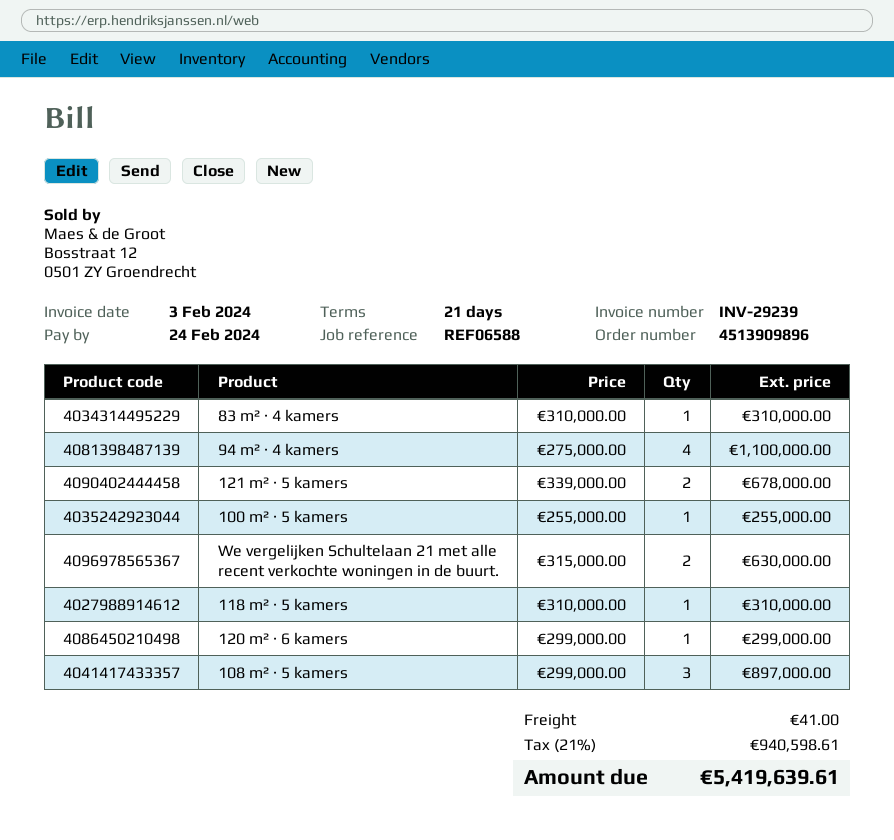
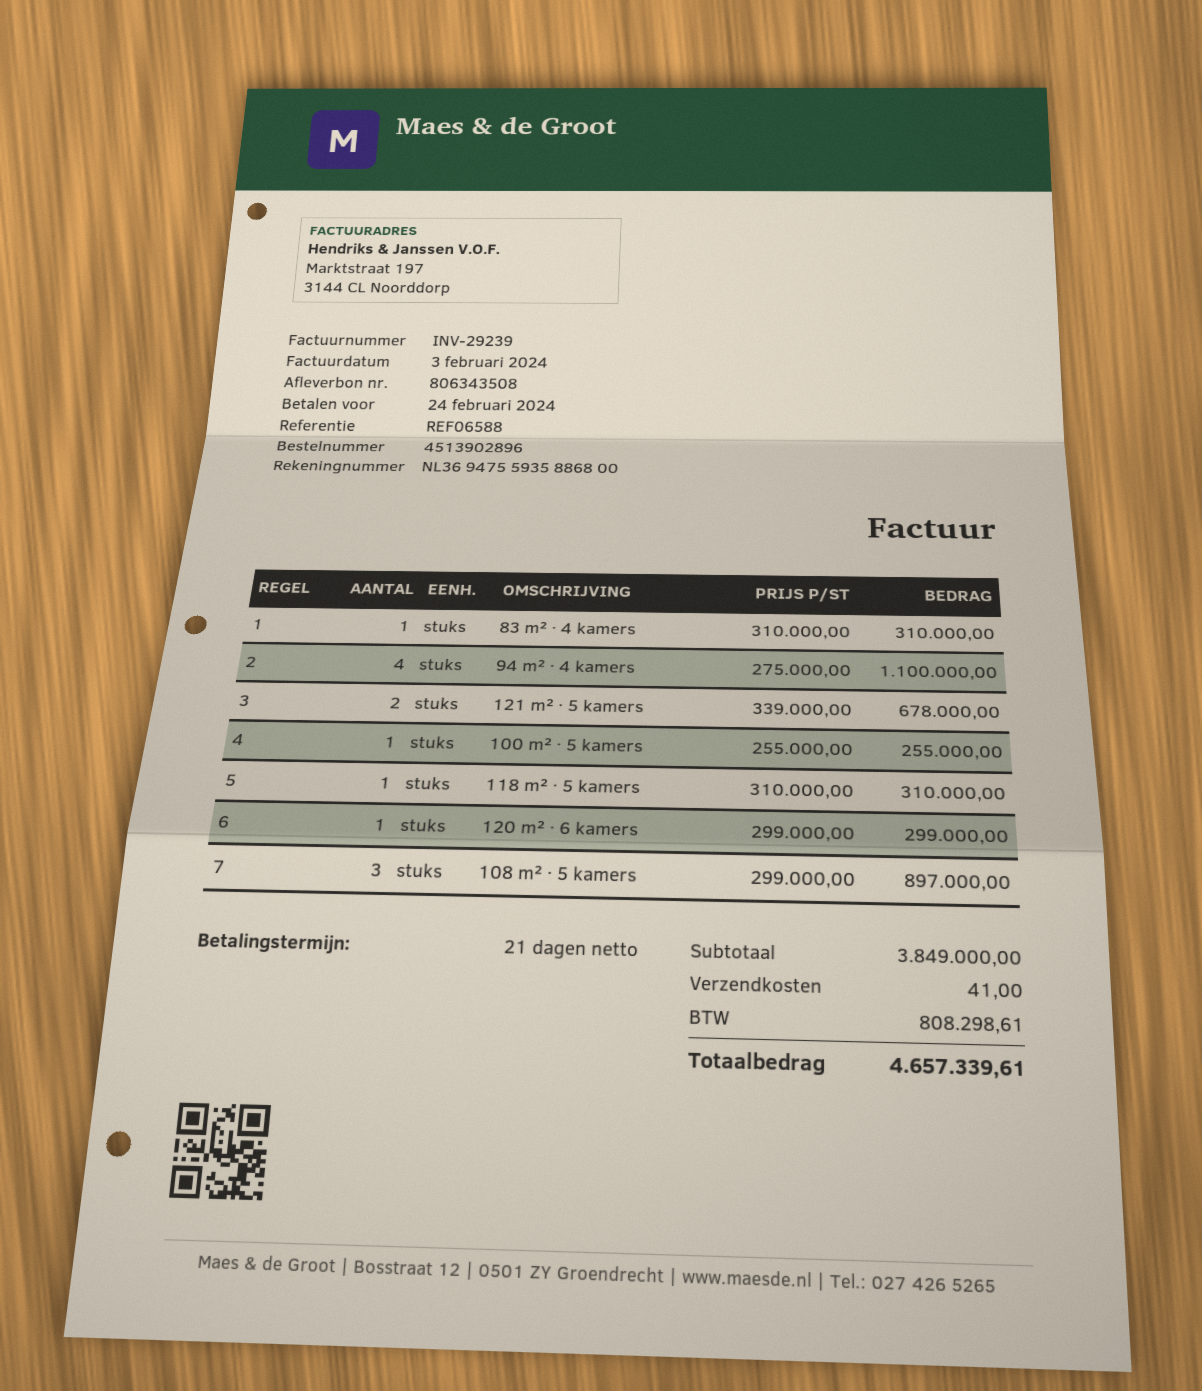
order number: 4513909896 -> 4513902896
We vergelijken Schultelaan 21 met alle recent verkochte woningen in de buurt.: 2 x 315000.00 = 630000.00 -> none
tax: 940598.61 -> 808298.61
total: 5419639.61 -> 4657339.61

